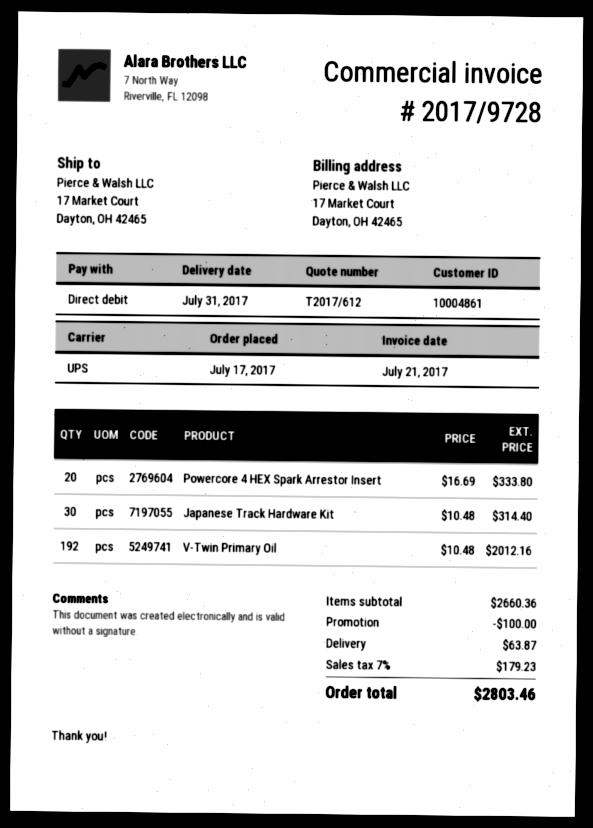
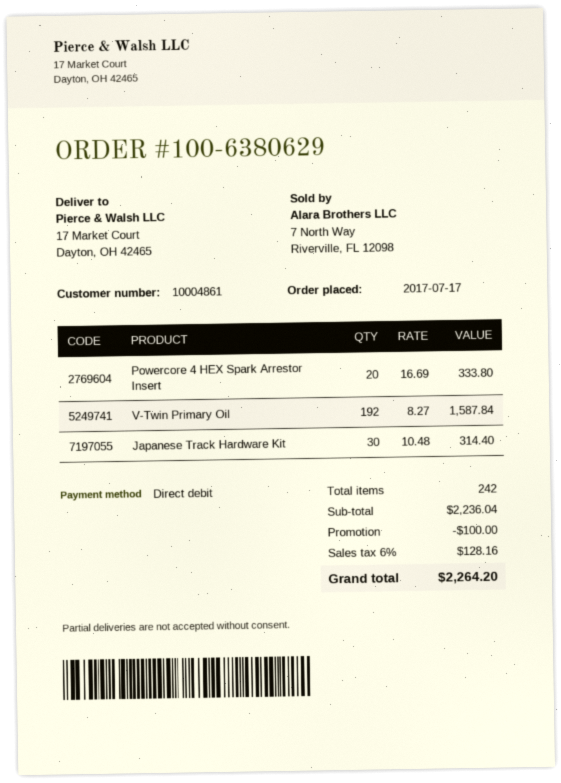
V-Twin Primary Oil: 192 x 10.48 = 2012.16 -> 192 x 8.27 = 1587.84
subtotal: 2660.36 -> 2236.04
shipping: 63.87 -> none
tax: 7% = 179.23 -> 6% = 128.16
total: 2803.46 -> 2264.20

